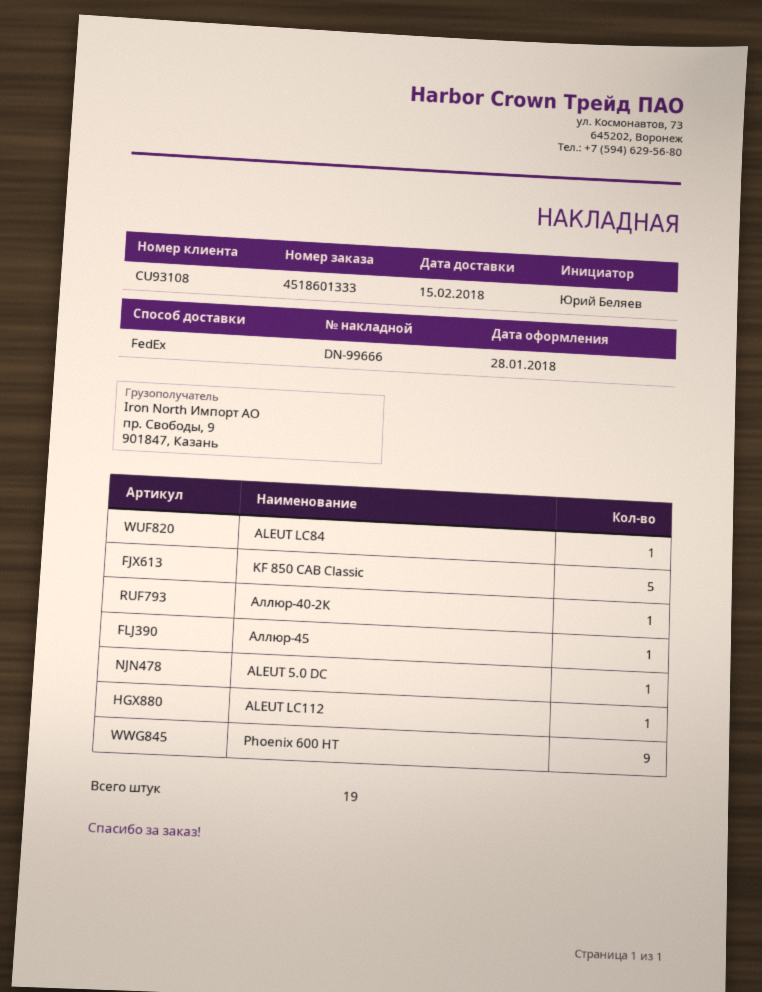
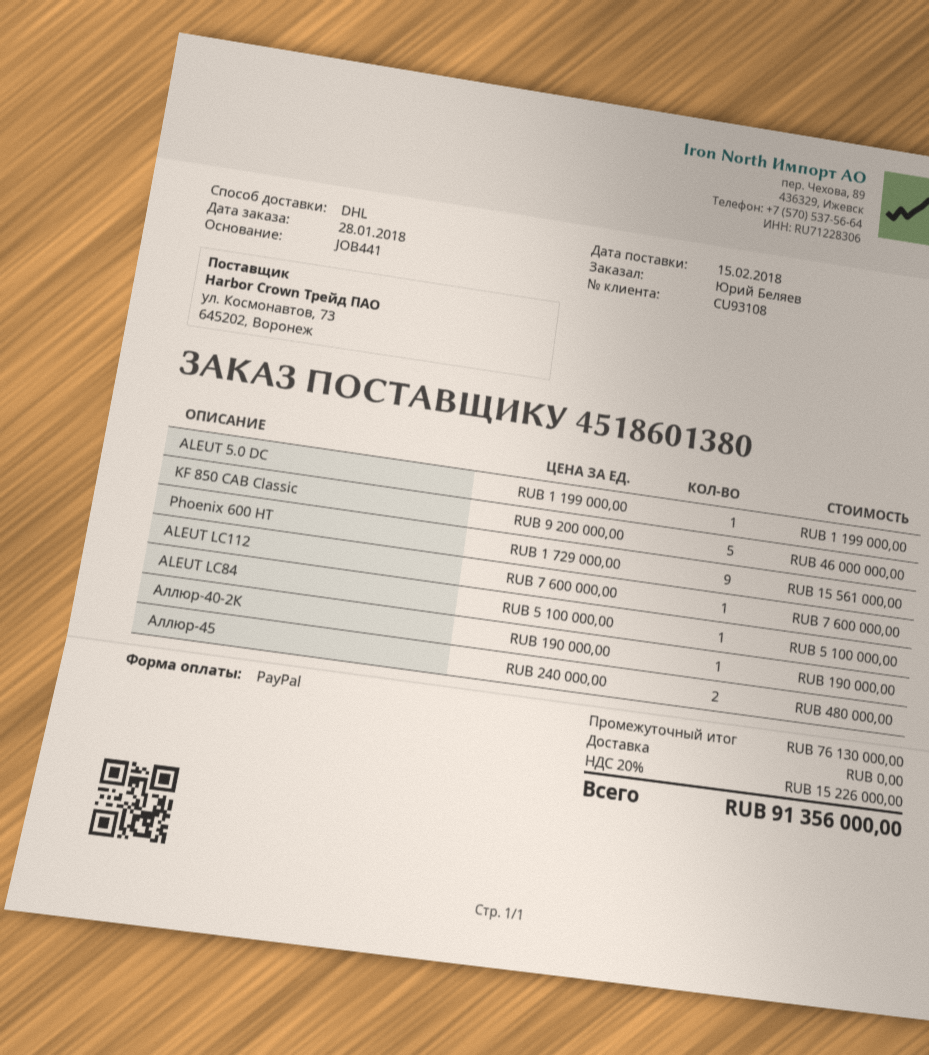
order number: 4518601333 -> 4518601380
shipping method: FedEx -> DHL
Аллюр-45: 1 -> 2

